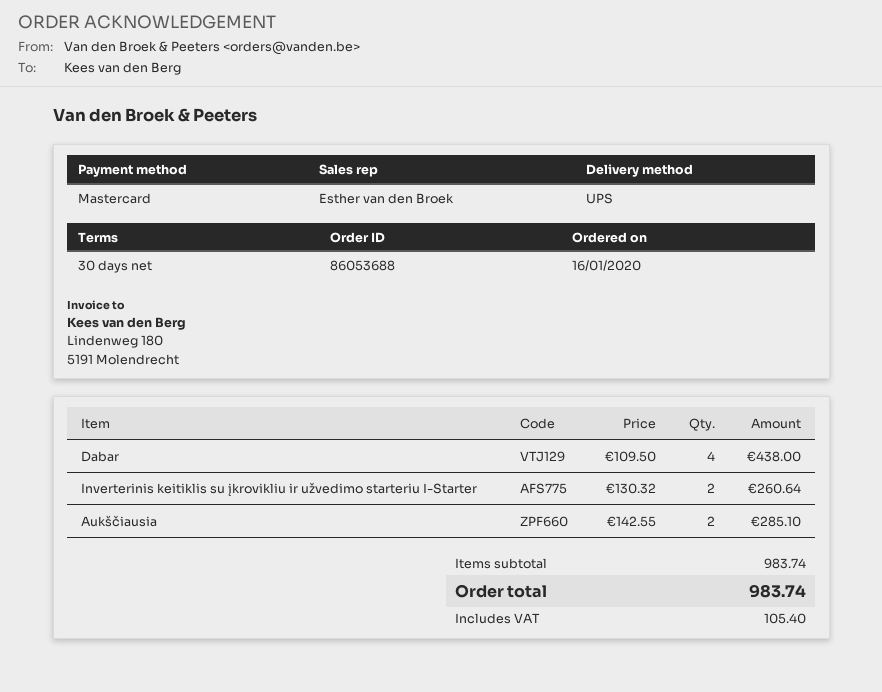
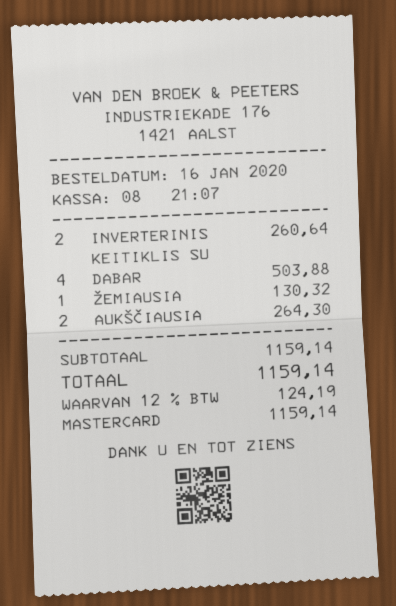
Dabar: 4 for 438.00 -> 4 for 503.88
Aukščiausia: 2 for 285.10 -> 2 for 264.30
ŽEMIAUSIA: none -> 1 for 130.32
subtotal: 983.74 -> 1159.14
tax: 105.40 -> 124.19
total: 983.74 -> 1159.14

